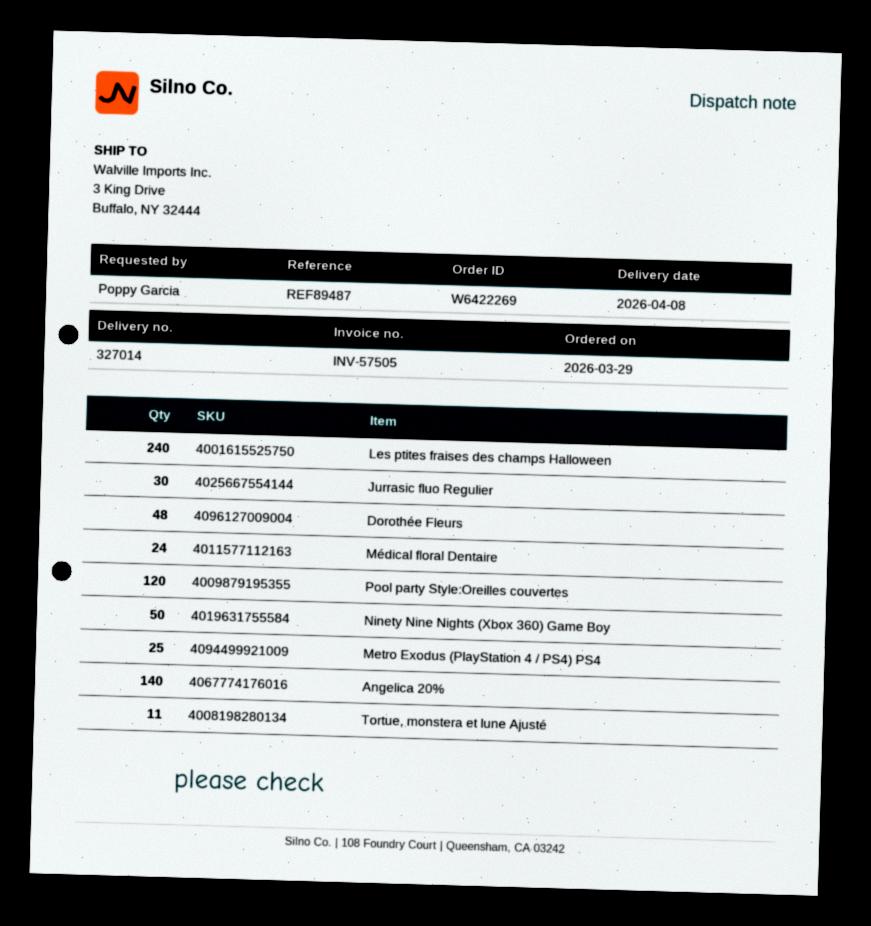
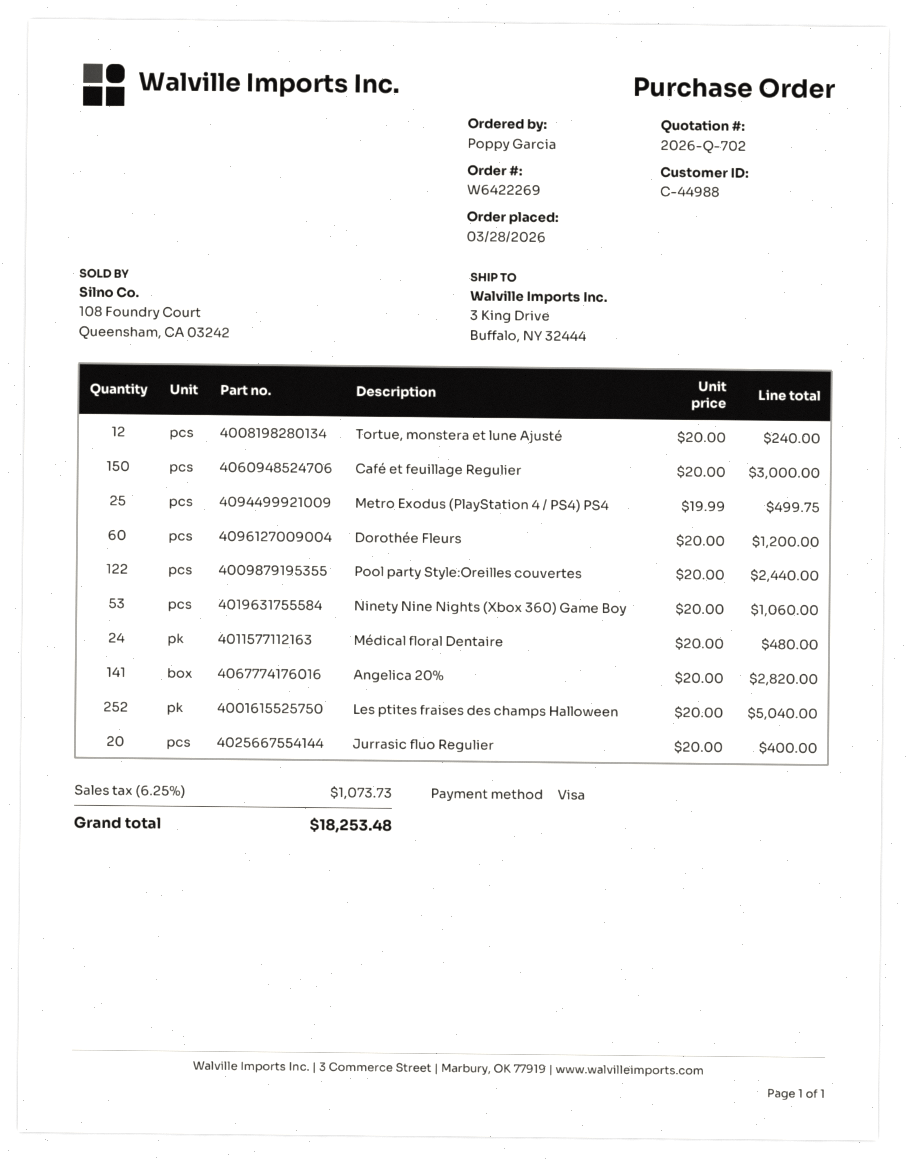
order date: 2026-03-29 -> 2026-03-28
Les ptites fraises des champs Halloween: 240 -> 252
Jurrasic fluo Regulier: 30 -> 20
Dorothée Fleurs: 48 -> 60
Pool party Style:Oreilles couvertes: 120 -> 122
Ninety Nine Nights (Xbox 360) Game Boy: 50 -> 53
Angelica 20%: 140 -> 141
Tortue, monstera et lune Ajusté: 11 -> 12
Café et feuillage Regulier: none -> 150

